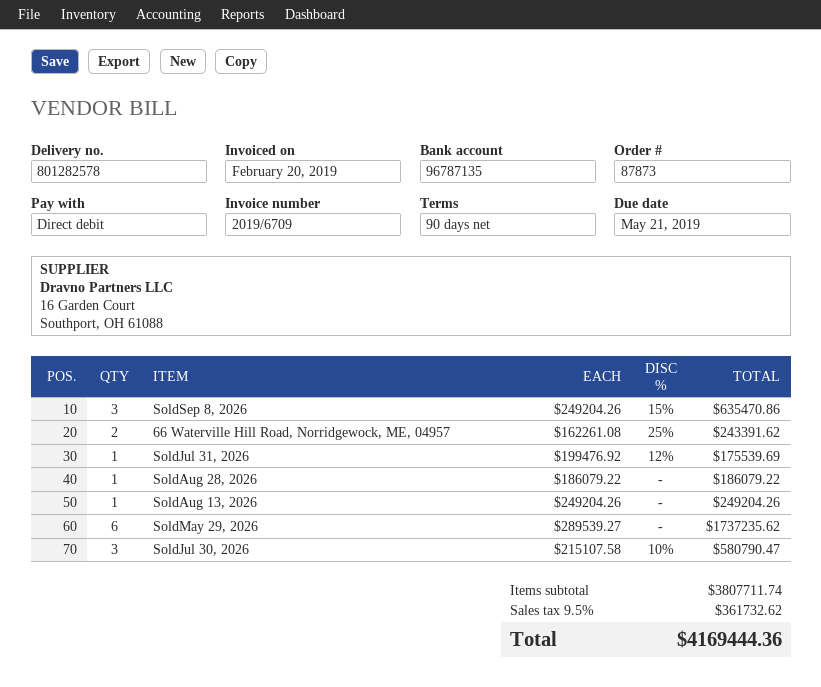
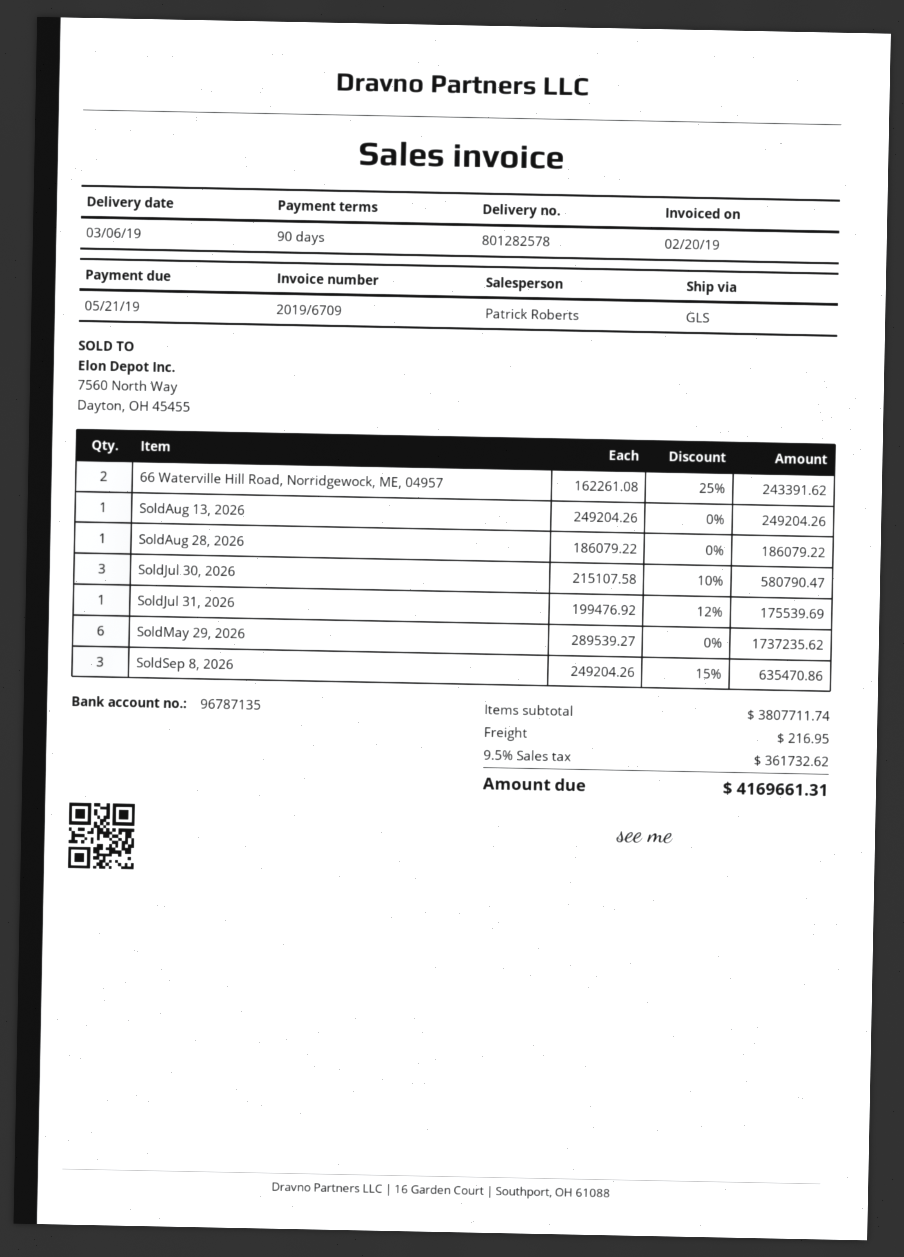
shipping: none -> 216.95
total: 4169444.36 -> 4169661.31

